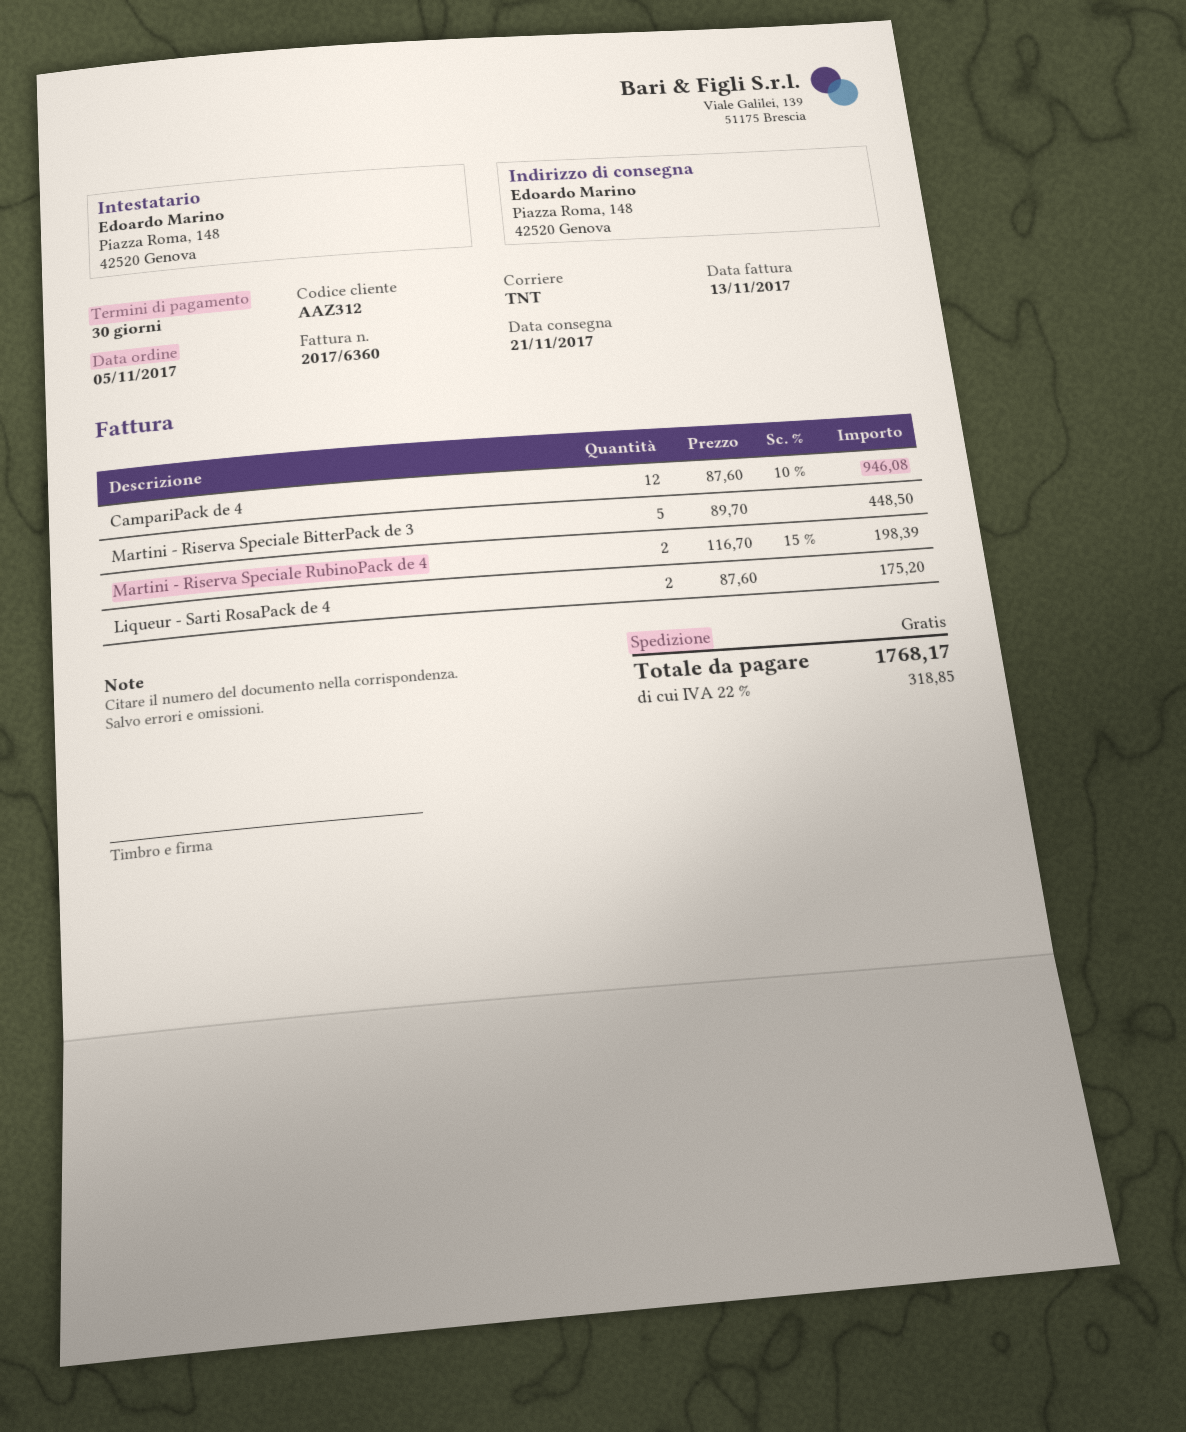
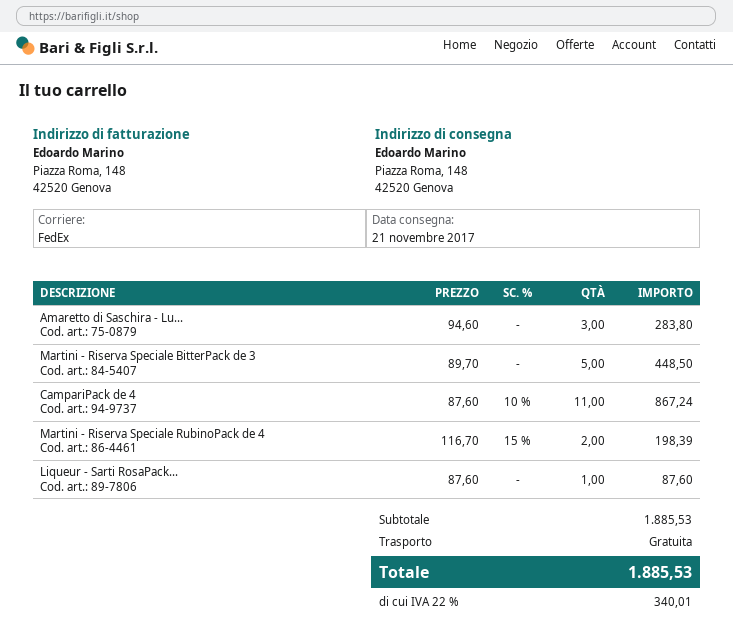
shipping method: TNT -> FedEx
CampariPack de 4: 12 x 87.60 - 10% = 946.08 -> 11 x 87.60 - 10% = 867.24
Liqueur - Sarti RosaPack de 4: 2 x 87.60 = 175.20 -> 1 x 87.60 = 87.60
Amaretto di Saschira - Lu...: none -> 3 x 94.60 = 283.80
tax: 22% = 318.85 -> 22% = 340.01
total: 1768.17 -> 1885.53

